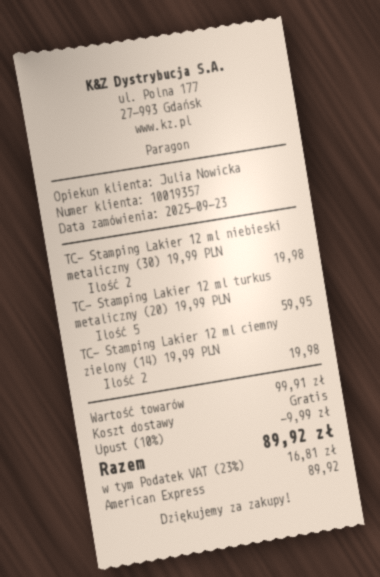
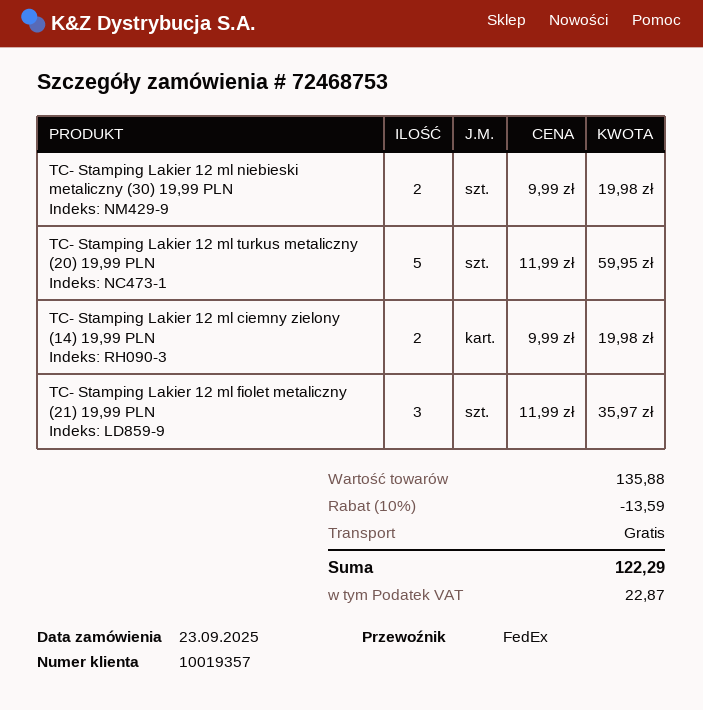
TC- Stamping Lakier 12 ml fiolet metaliczny (21) 19,99 PLN: none -> 3 for 35.97
subtotal: 99.91 -> 135.88
discount: 10% = 9.99 -> 10% = 13.59
tax: 16.81 -> 22.87
total: 89.92 -> 122.29

